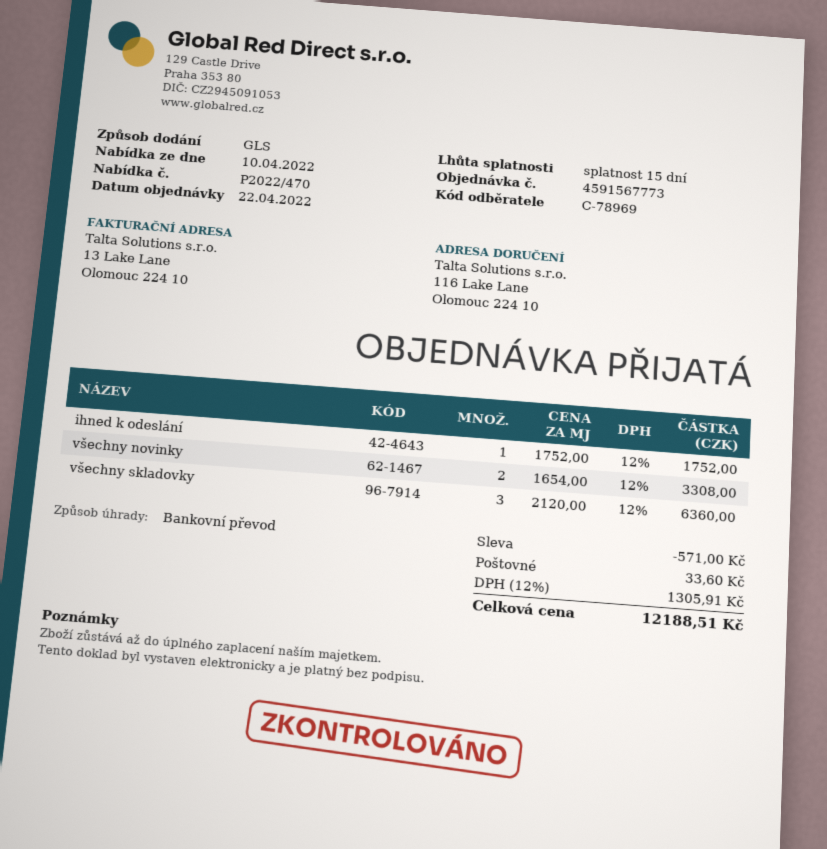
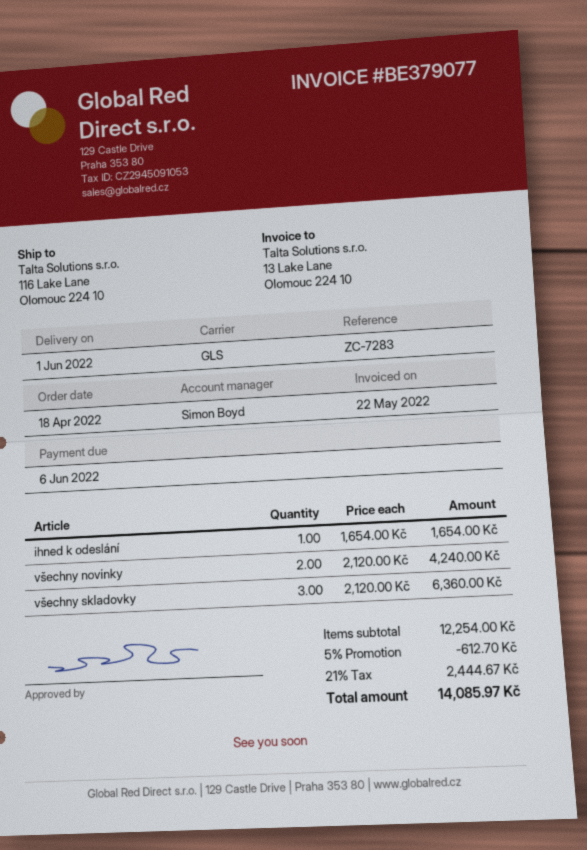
order date: 2022-04-22 -> 2022-04-18
ihned k odeslání: 1 x 1752.00 = 1752.00 -> 1 x 1654.00 = 1654.00
všechny novinky: 2 x 1654.00 = 3308.00 -> 2 x 2120.00 = 4240.00
discount: 571.00 -> 612.70
shipping: 33.60 -> none
tax: 12% = 1305.91 -> 21% = 2444.67
total: 12188.51 -> 14085.97

